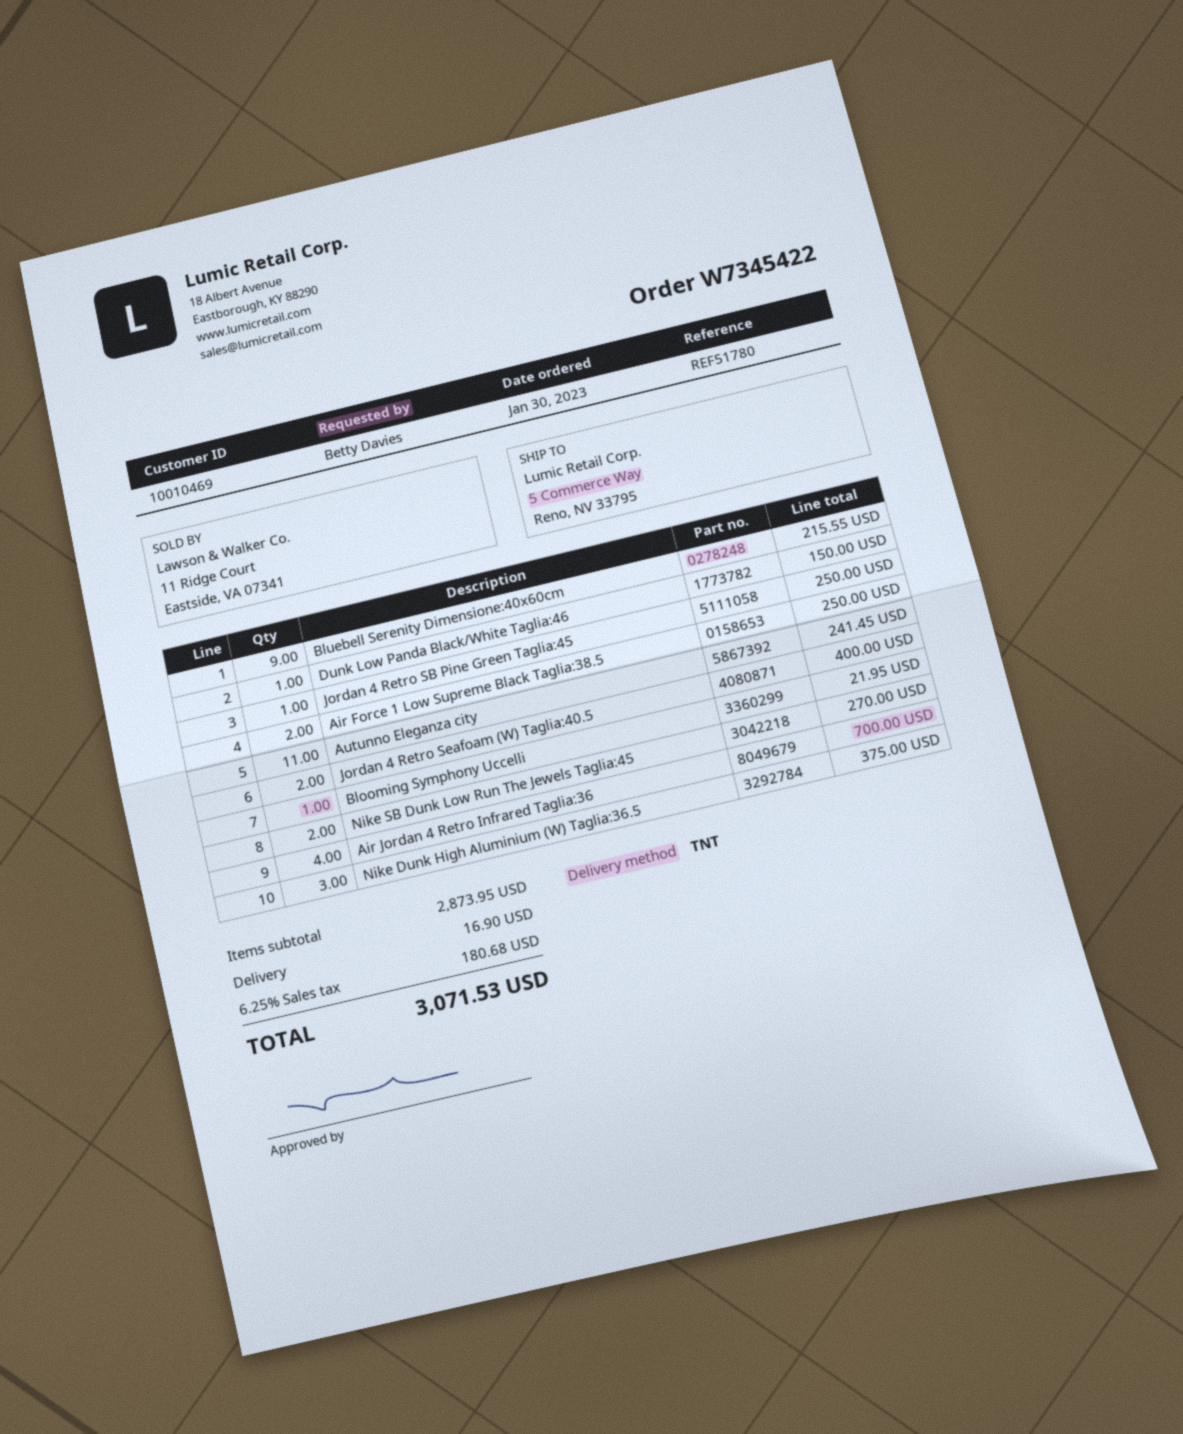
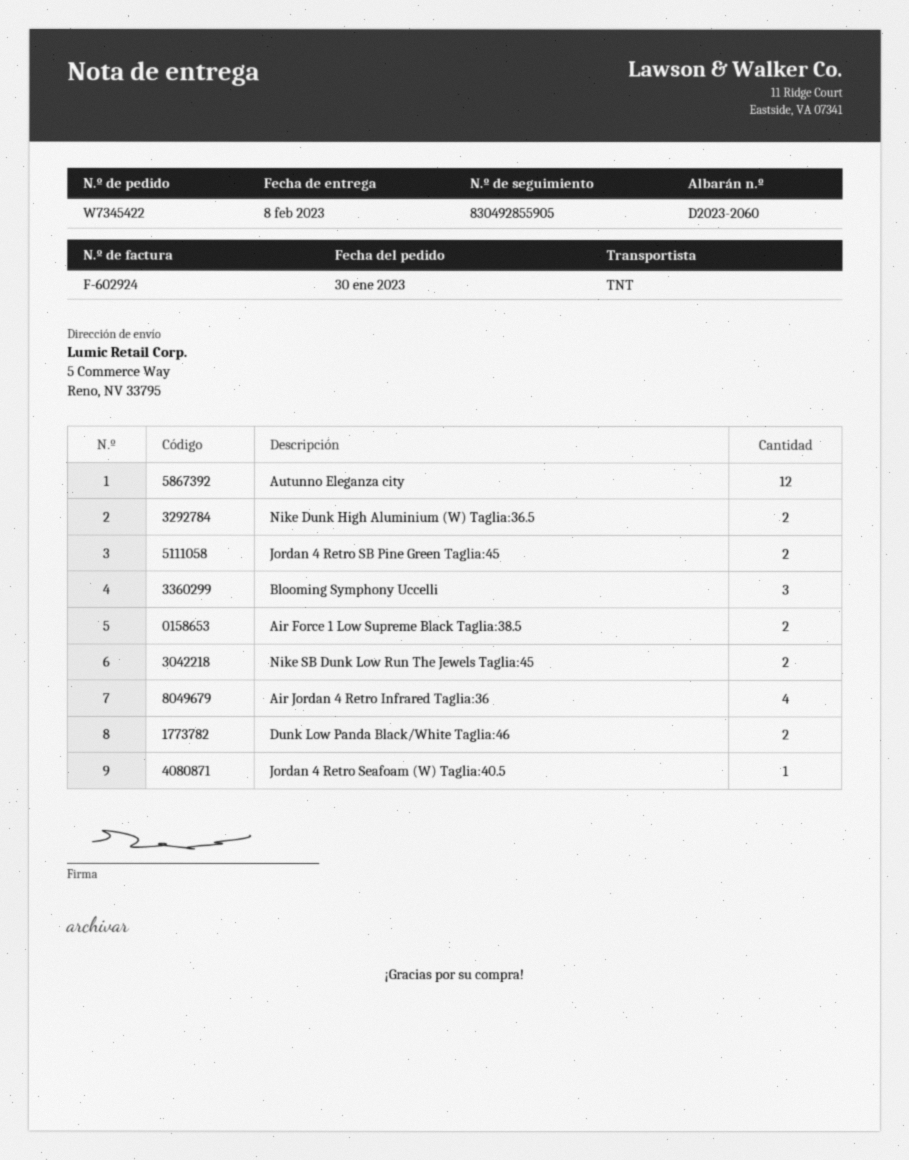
Bluebell Serenity Dimensione:40x60cm: 9 -> none
Dunk Low Panda Black/White Taglia:46: 1 -> 2
Jordan 4 Retro SB Pine Green Taglia:45: 1 -> 2
Autunno Eleganza city: 11 -> 12
Jordan 4 Retro Seafoam (W) Taglia:40.5: 2 -> 1
Blooming Symphony Uccelli: 1 -> 3
Nike Dunk High Aluminium (W) Taglia:36.5: 3 -> 2

